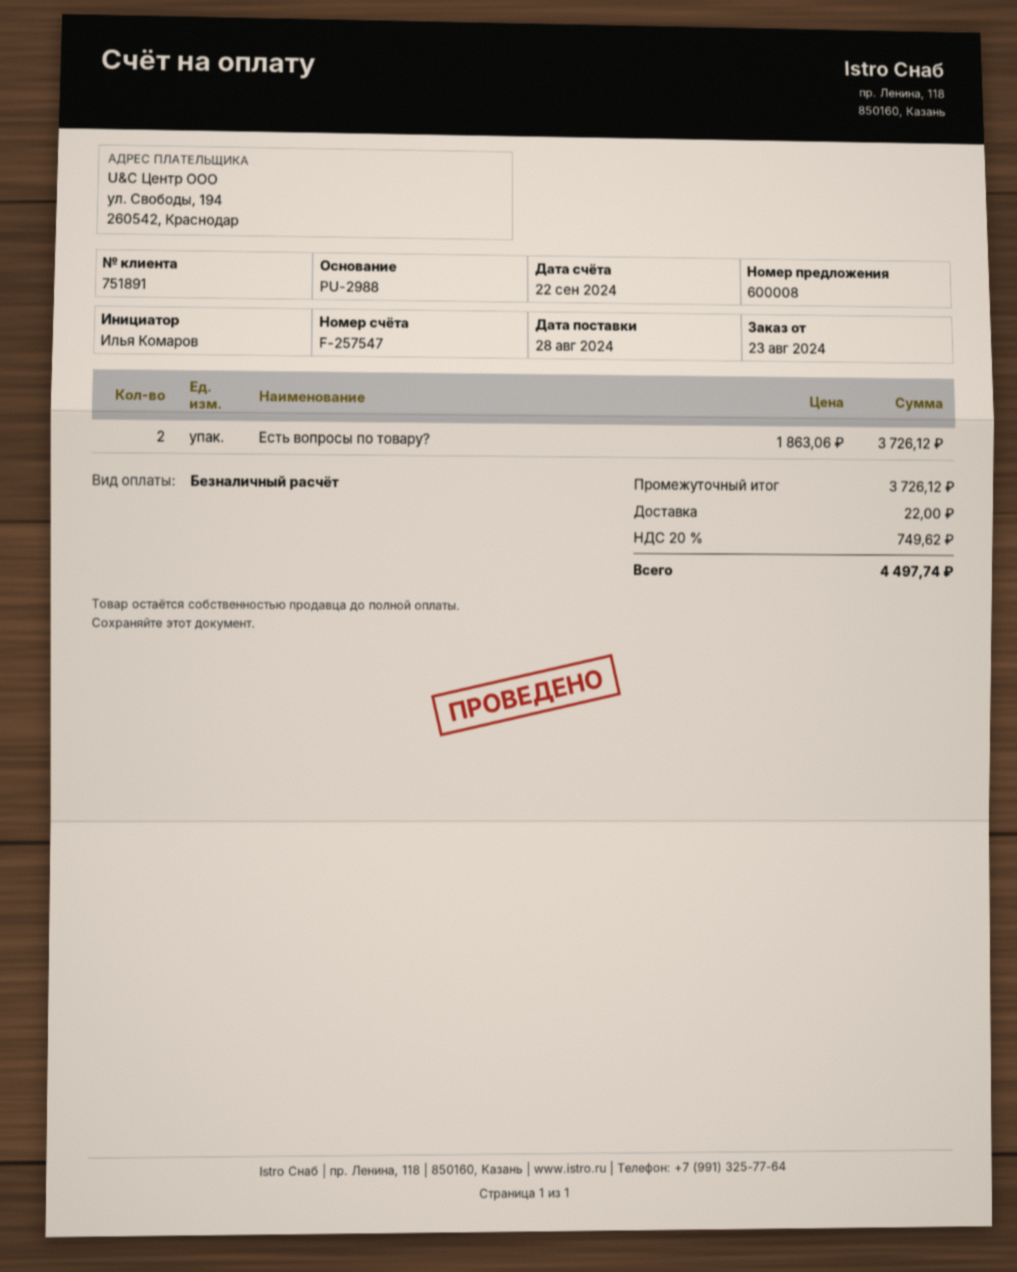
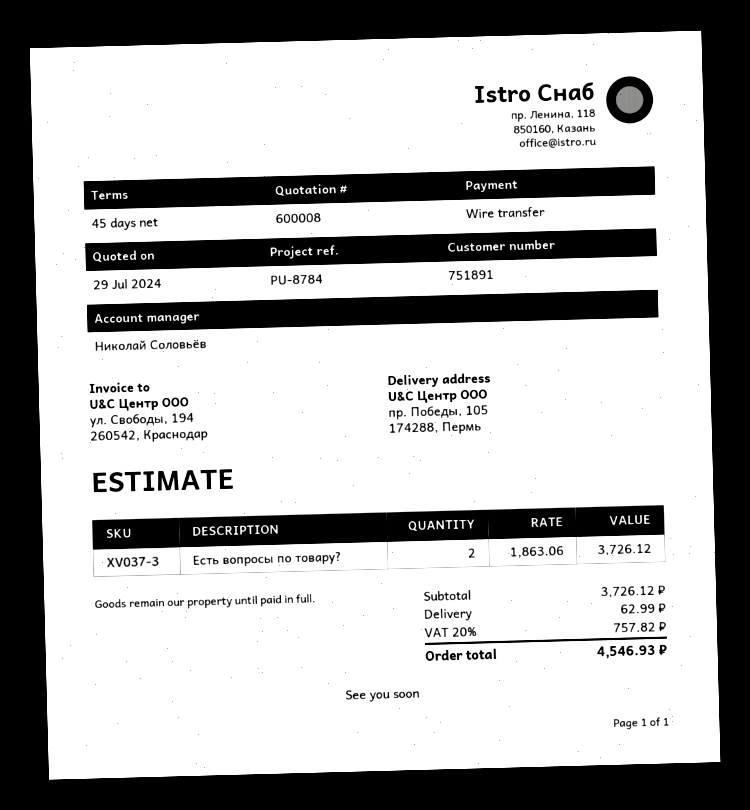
reference: PU-2988 -> PU-8784
shipping: 22.00 -> 62.99
tax: 20% = 749.62 -> 20% = 757.82
total: 4497.74 -> 4546.93

